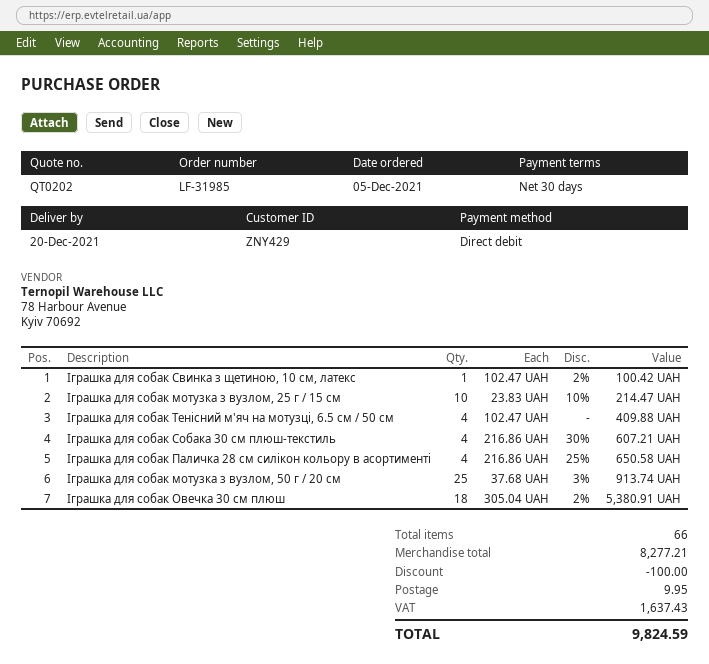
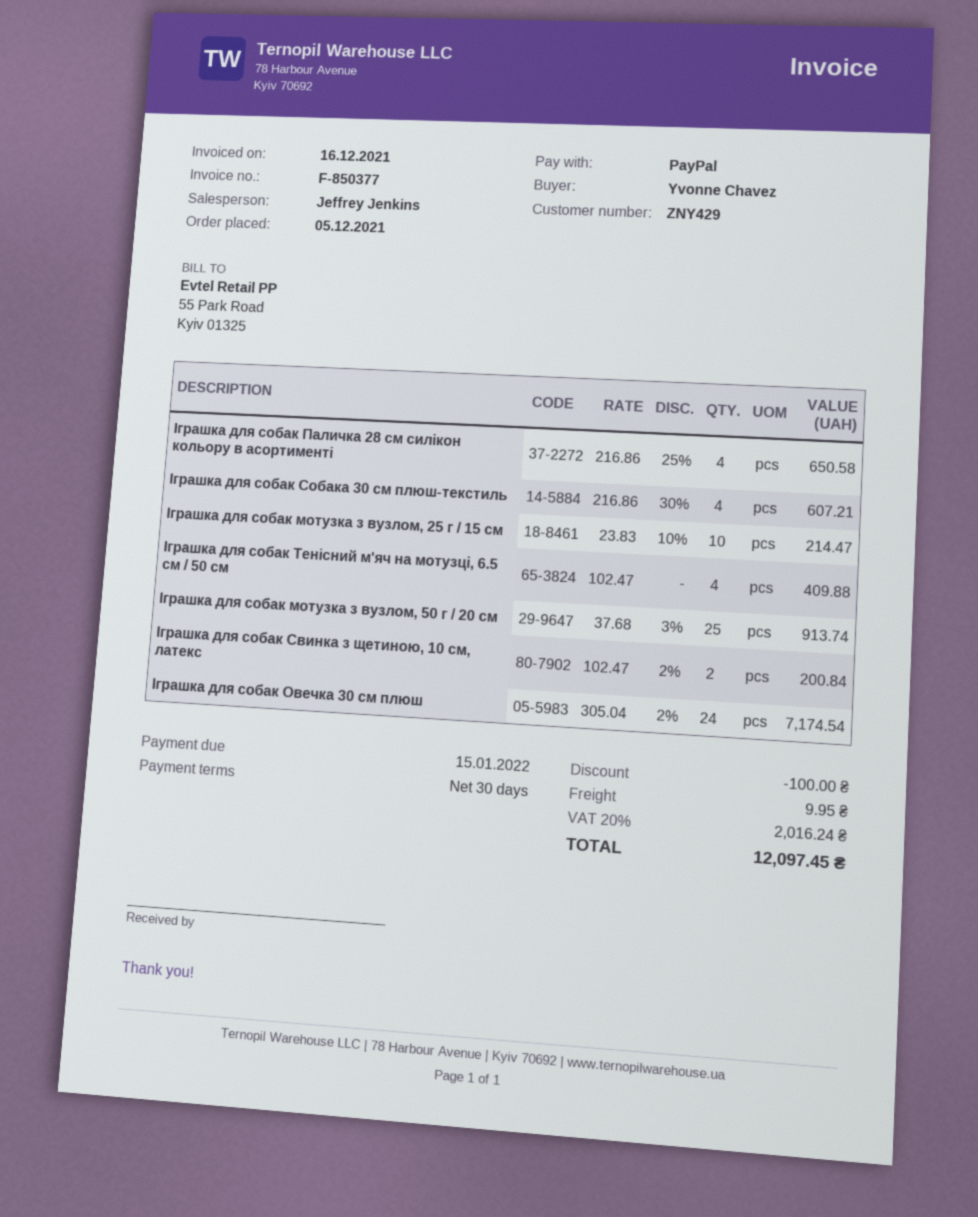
payment method: direct debit -> PayPal
Іграшка для собак Свинка з щетиною, 10 см, латекс: 1 x 102.47 - 2% = 100.42 -> 2 x 102.47 - 2% = 200.84
Іграшка для собак Овечка 30 см плюш: 18 x 305.04 - 2% = 5380.91 -> 24 x 305.04 - 2% = 7174.54
tax: 1637.43 -> 2016.24
total: 9824.59 -> 12097.45

